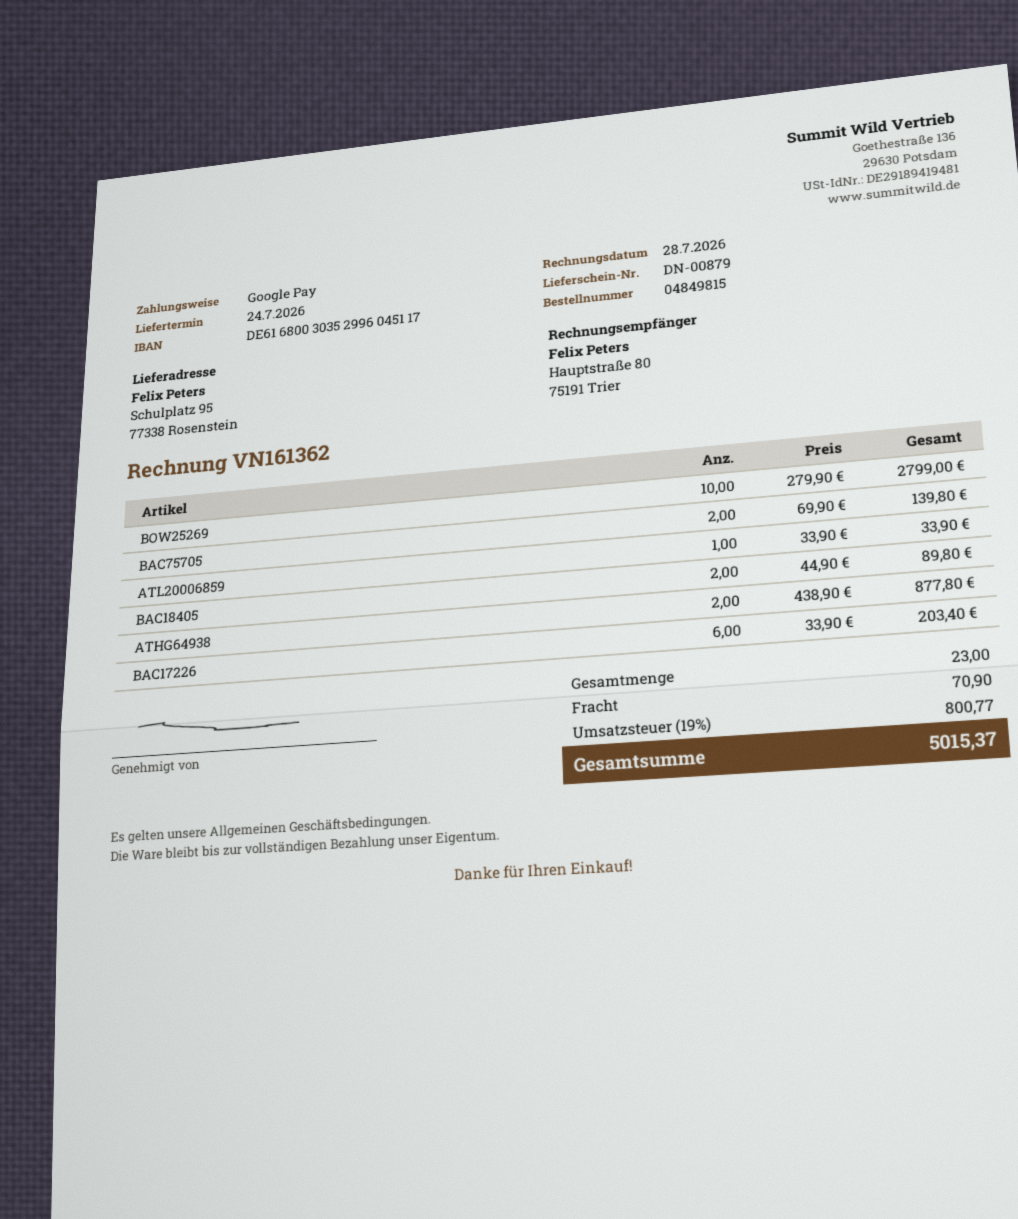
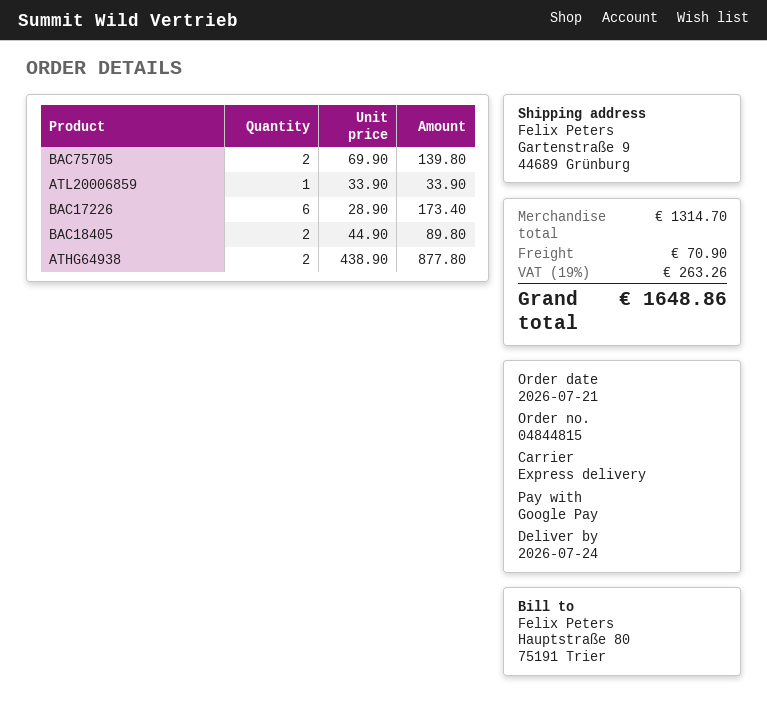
order number: 04849815 -> 04844815
ship to: Schulplatz 95, 77338 Rosenstein -> Gartenstraße 9, 44689 Grünburg
BOW25269: 10 x 279.90 = 2799.00 -> none
BAC17226: 6 x 33.90 = 203.40 -> 6 x 28.90 = 173.40
tax: 19% = 800.77 -> 19% = 263.26
total: 5015.37 -> 1648.86

